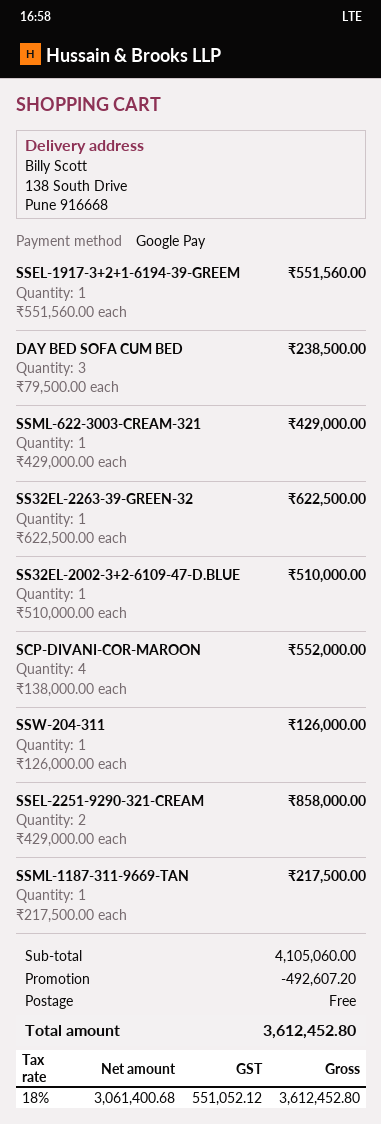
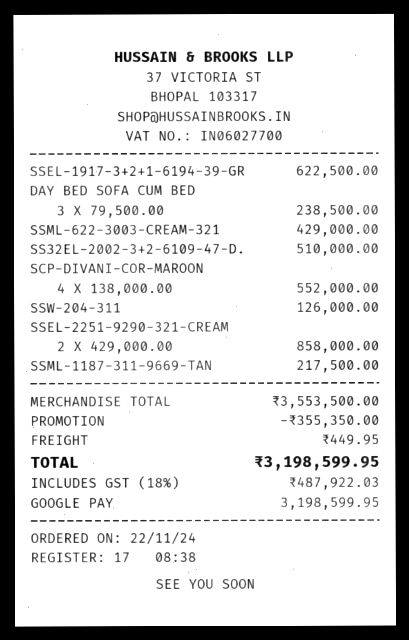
SSEL-1917-3+2+1-6194-39-GREEM: 1 x 551560.00 = 551560.00 -> 1 x 622500.00 = 622500.00
SS32EL-2263-39-GREEN-32: 1 x 622500.00 = 622500.00 -> none
subtotal: 4105060.00 -> 3553500.00
discount: 492607.20 -> 355350.00
shipping: 0.00 -> 449.95
tax: 18% = 551052.12 -> 18% = 487922.03
total: 3612452.80 -> 3198599.95

